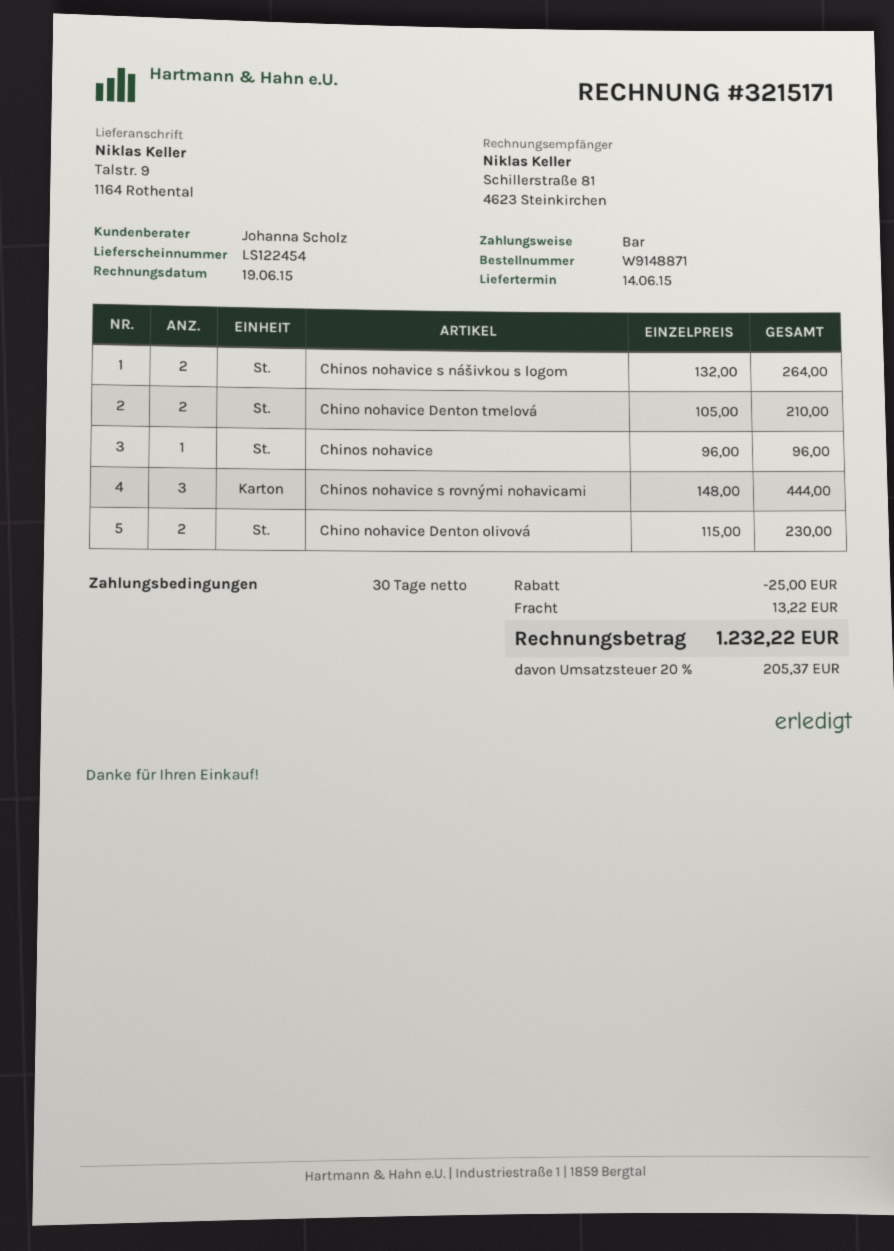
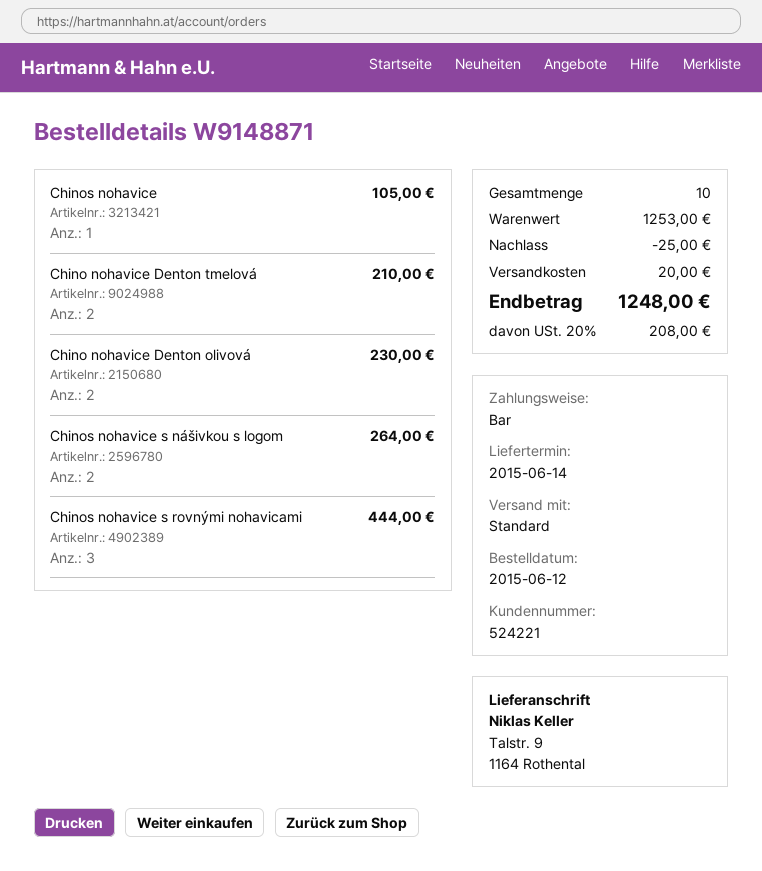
Chinos nohavice: 1 for 96.00 -> 1 for 105.00
shipping: 13.22 -> 20.00
tax: 20% = 205.37 -> 20% = 208.00
total: 1232.22 -> 1248.00

